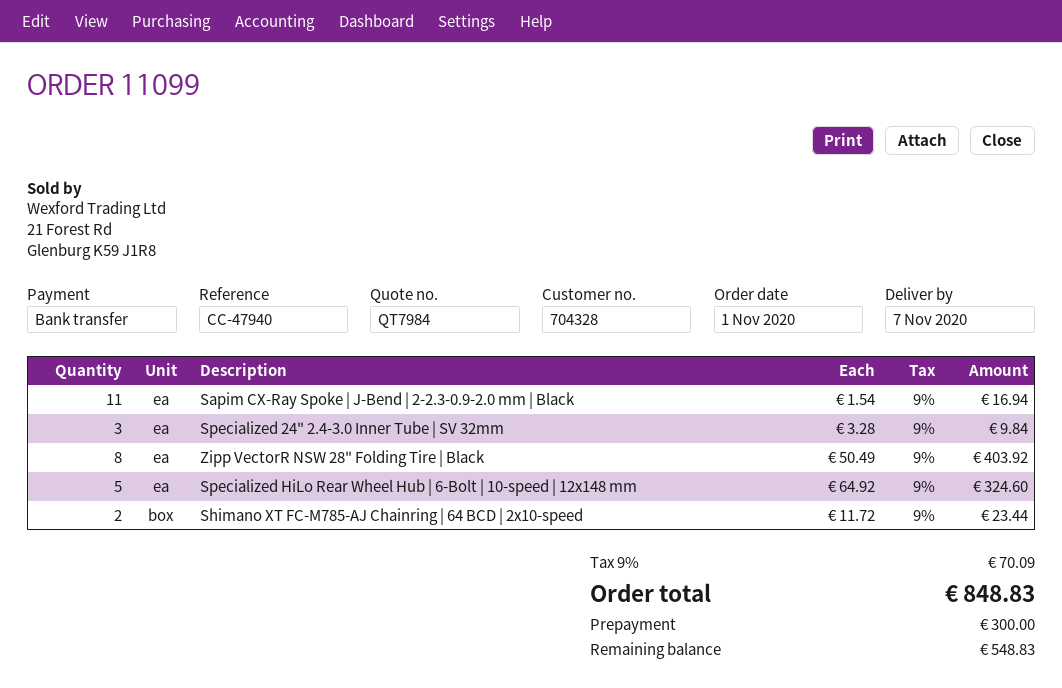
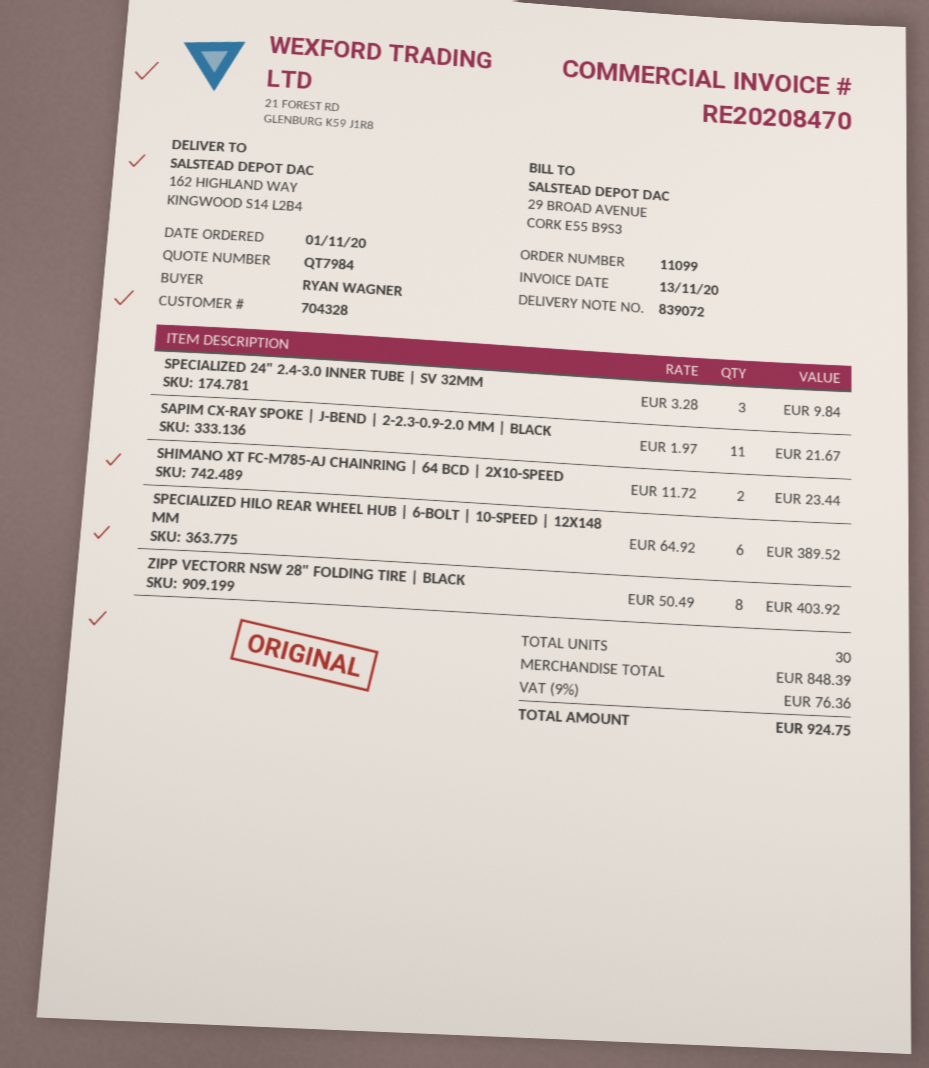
Sapim CX-Ray Spoke | J-Bend | 2-2.3-0.9-2.0 mm | Black: 11 x 1.54 = 16.94 -> 11 x 1.97 = 21.67
Specialized HiLo Rear Wheel Hub | 6-Bolt | 10-speed | 12x148 mm: 5 x 64.92 = 324.60 -> 6 x 64.92 = 389.52
tax: 9% = 70.09 -> 9% = 76.36
total: 848.83 -> 924.75

